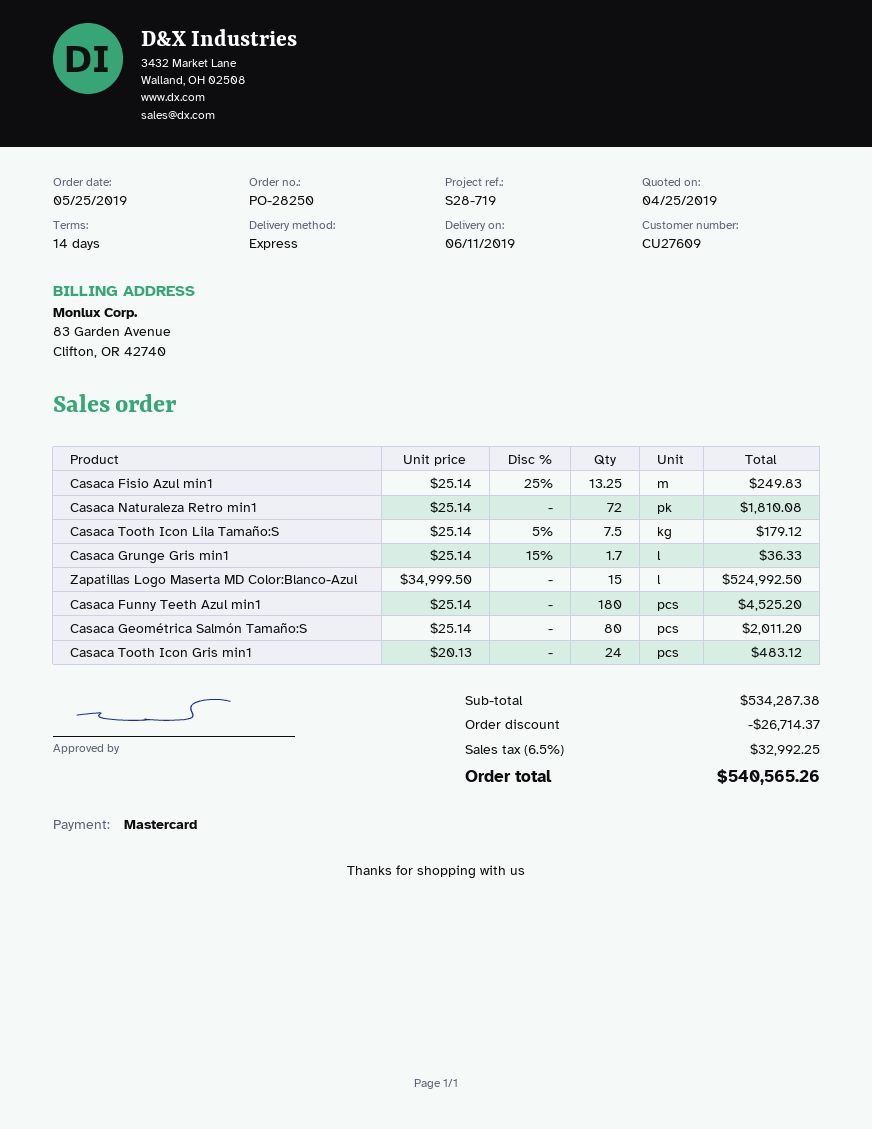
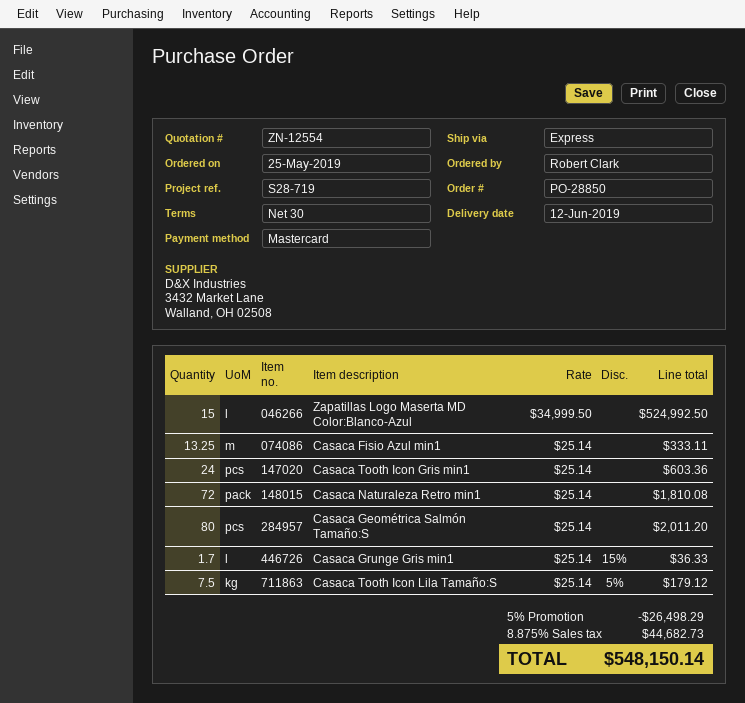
order number: PO-28250 -> PO-28850
delivery date: 2019-06-11 -> 2019-06-12
payment terms: 14 days -> 30 days
Casaca Fisio Azul min1: 13.25 x 25.14 - 25% = 249.83 -> 13.25 x 25.14 = 333.11
Casaca Funny Teeth Azul min1: 180 x 25.14 = 4525.20 -> none
Casaca Tooth Icon Gris min1: 24 x 20.13 = 483.12 -> 24 x 25.14 = 603.36
discount: 26714.37 -> 26498.29
tax: 6.5% = 32992.25 -> 8.875% = 44682.73
total: 540565.26 -> 548150.14

